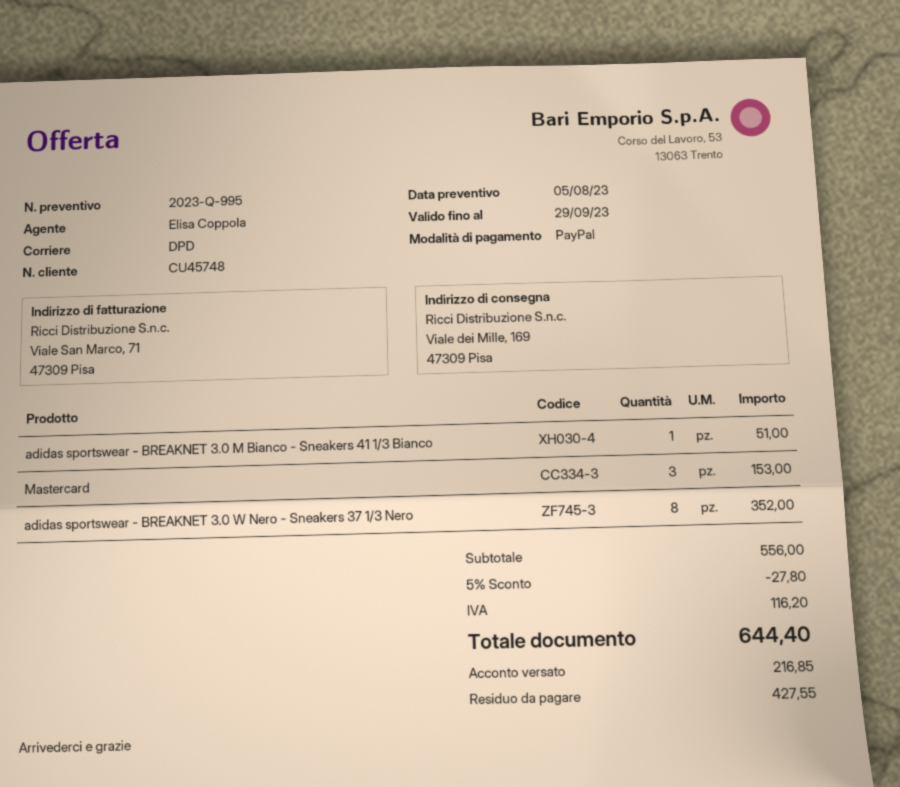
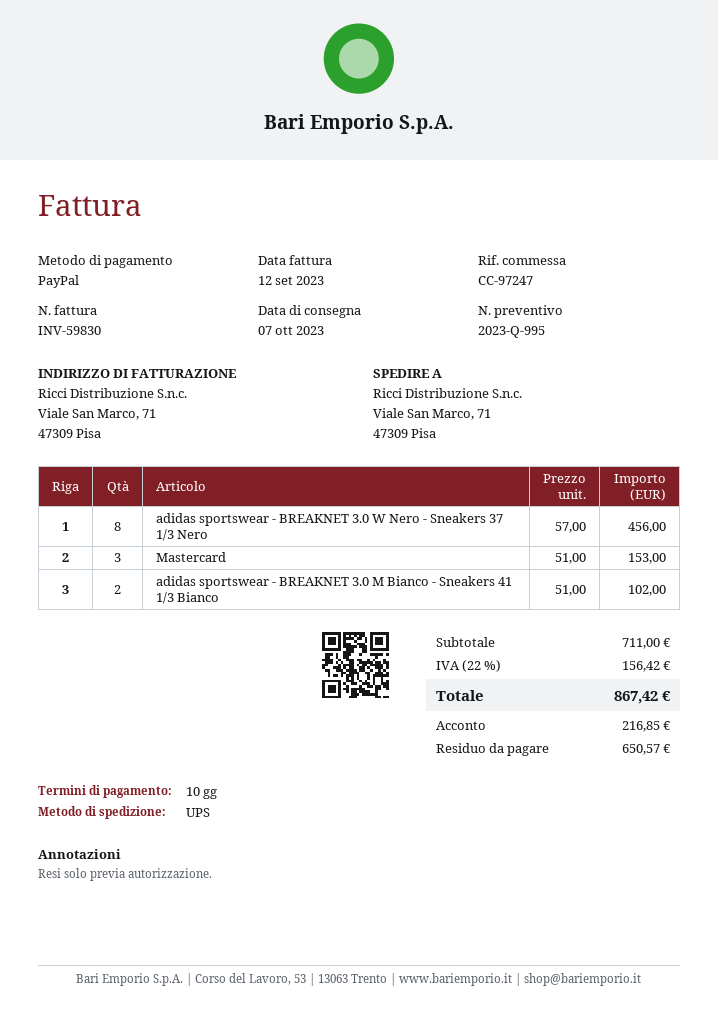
shipping method: DPD -> UPS
ship to: Viale dei Mille, 169, 47309 Pisa -> Viale San Marco, 71, 47309 Pisa
adidas sportswear - BREAKNET 3.0 M Bianco - Sneakers 41 1/3 Bianco: 1 for 51.00 -> 2 for 102.00
adidas sportswear - BREAKNET 3.0 W Nero - Sneakers 37 1/3 Nero: 8 for 352.00 -> 8 for 456.00
subtotal: 556.00 -> 711.00
discount: 5% = 27.80 -> none
tax: 116.20 -> 156.42
total: 644.40 -> 867.42
balance: 427.55 -> 650.57

